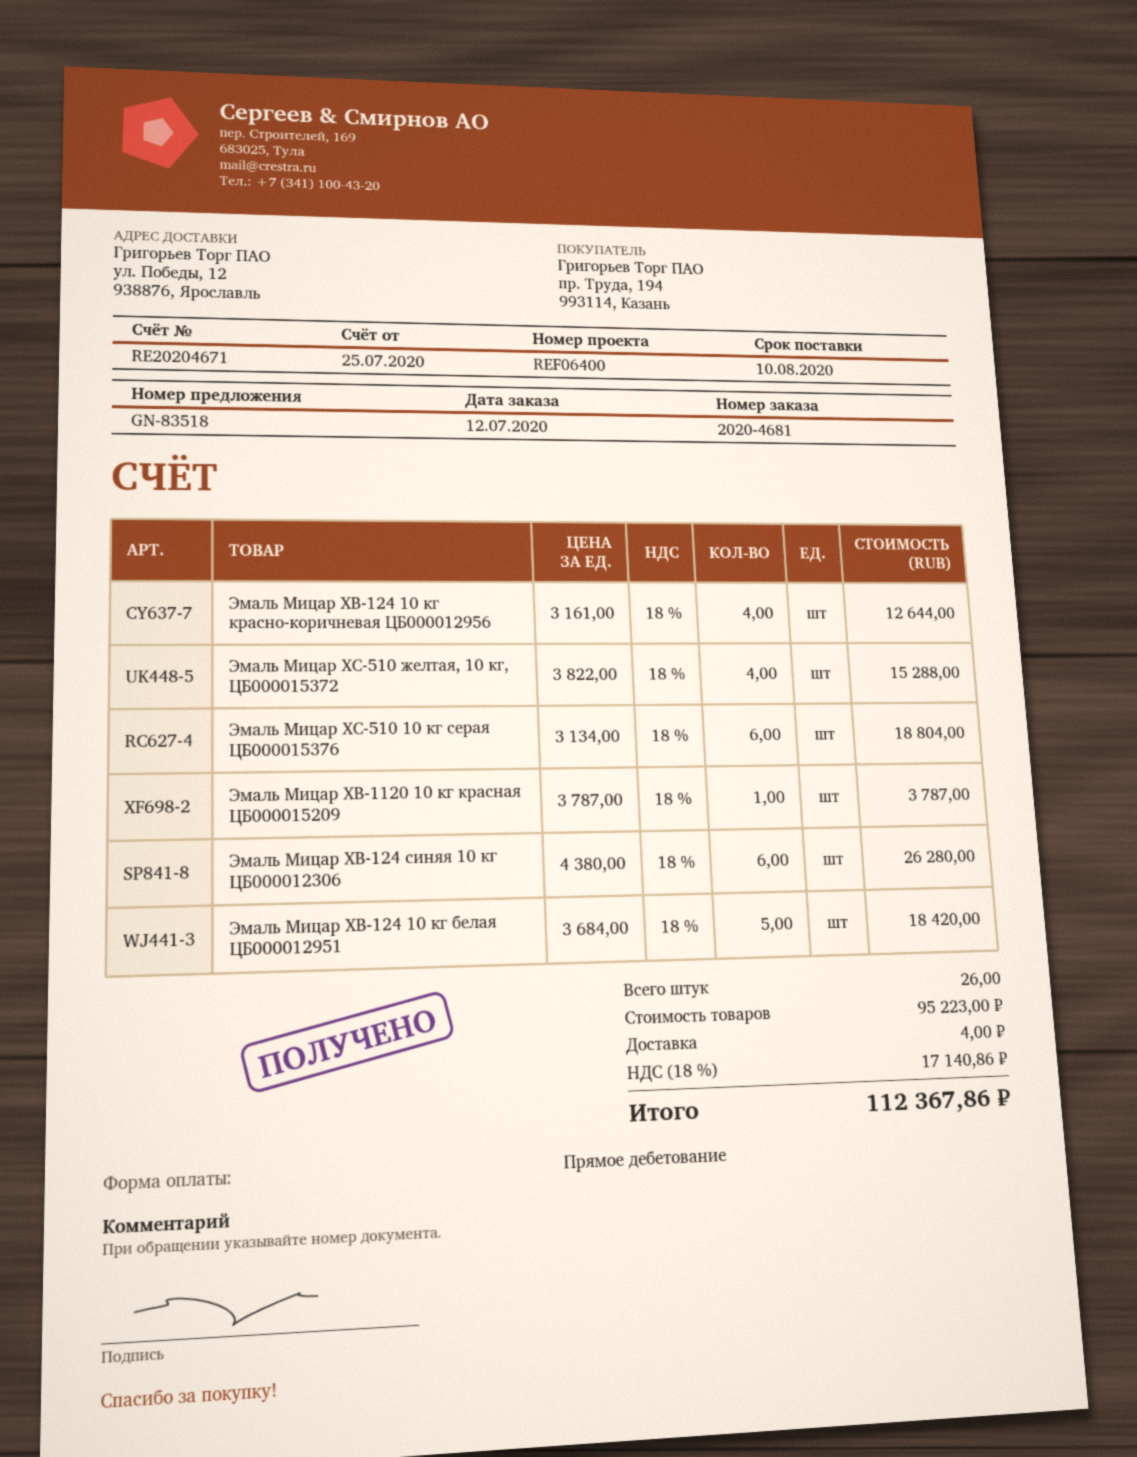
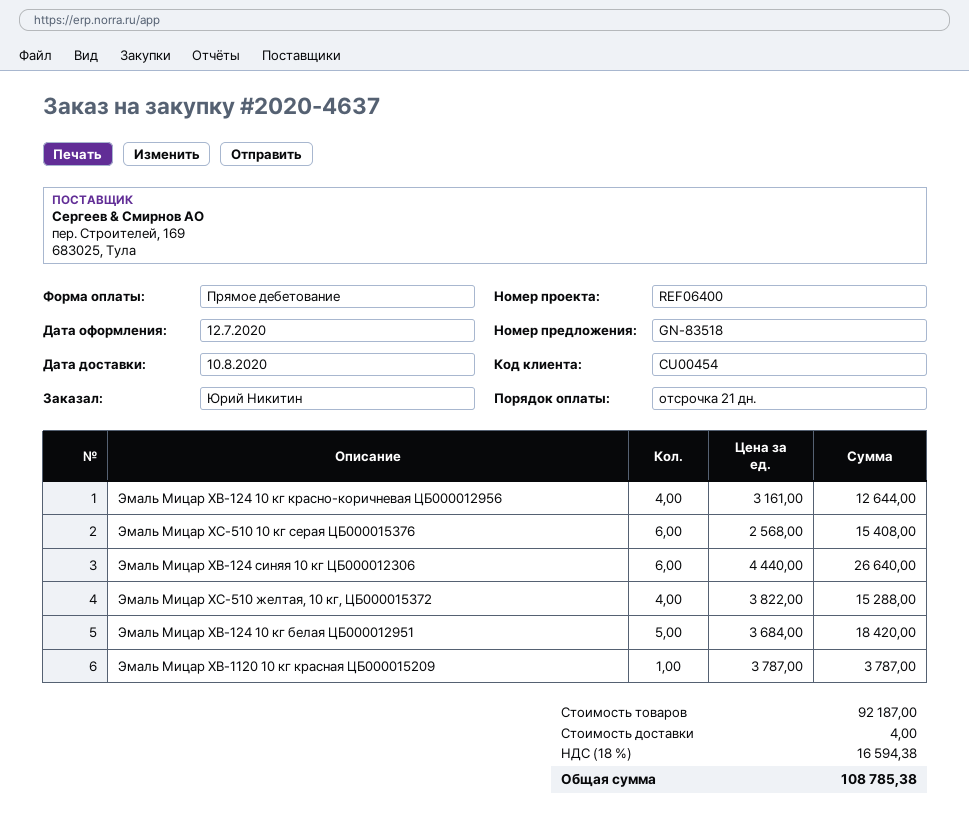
order number: 2020-4681 -> 2020-4637
Эмаль Мицар ХС-510 10 кг серая ЦБ000015376: 6 x 3134.00 = 18804.00 -> 6 x 2568.00 = 15408.00
Эмаль Мицар ХВ-124 синяя 10 кг ЦБ000012306: 6 x 4380.00 = 26280.00 -> 6 x 4440.00 = 26640.00
subtotal: 95223.00 -> 92187.00
tax: 18% = 17140.86 -> 18% = 16594.38
total: 112367.86 -> 108785.38

